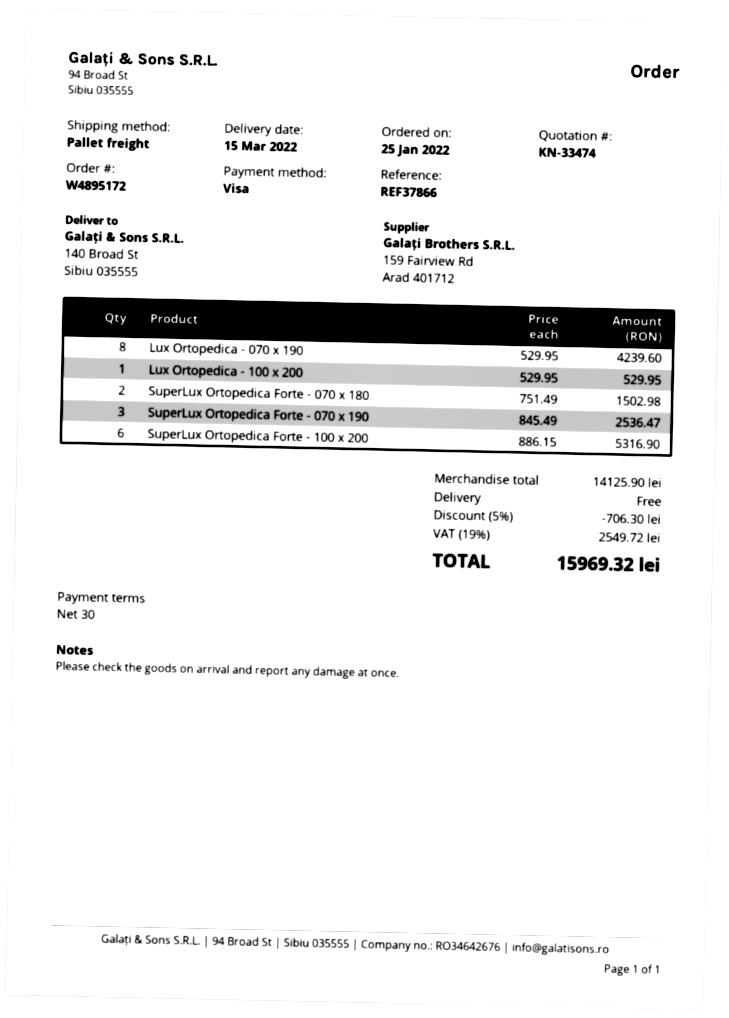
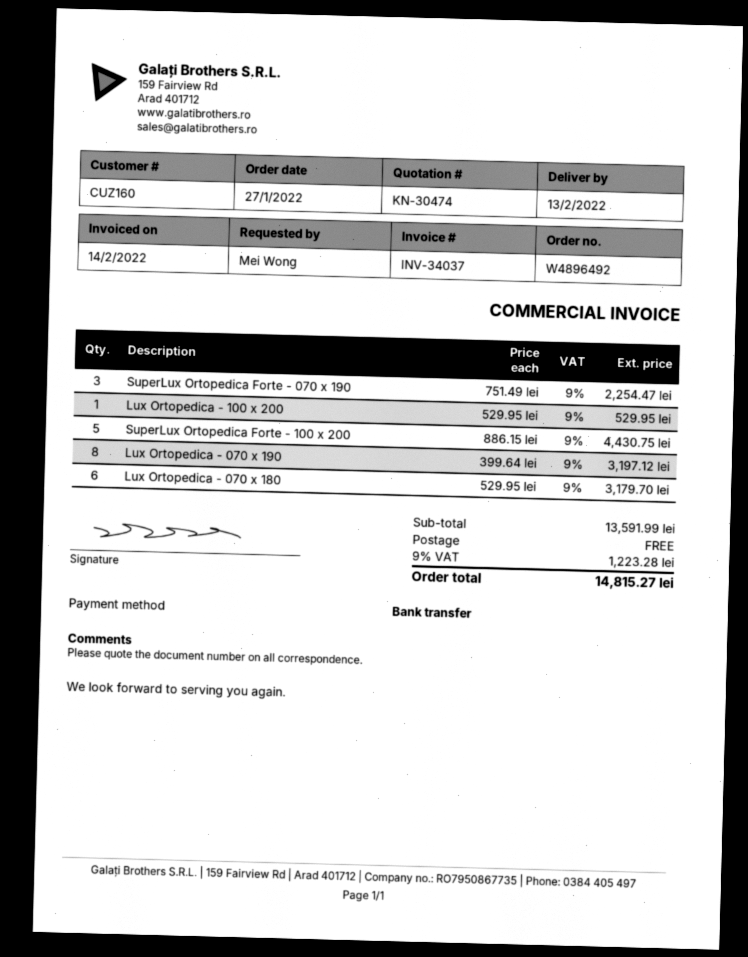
quote number: KN-33474 -> KN-30474
order number: W4895172 -> W4896492
order date: 2022-01-25 -> 2022-01-27
delivery date: 2022-03-15 -> 2022-02-13
payment method: Visa -> bank transfer
Lux Ortopedica - 070 x 190: 8 x 529.95 = 4239.60 -> 8 x 399.64 = 3197.12
SuperLux Ortopedica Forte - 070 x 180: 2 x 751.49 = 1502.98 -> none
SuperLux Ortopedica Forte - 070 x 190: 3 x 845.49 = 2536.47 -> 3 x 751.49 = 2254.47
SuperLux Ortopedica Forte - 100 x 200: 6 x 886.15 = 5316.90 -> 5 x 886.15 = 4430.75
Lux Ortopedica - 070 x 180: none -> 6 x 529.95 = 3179.70
subtotal: 14125.90 -> 13591.99
discount: 5% = 706.30 -> none
tax: 19% = 2549.72 -> 9% = 1223.28
total: 15969.32 -> 14815.27

